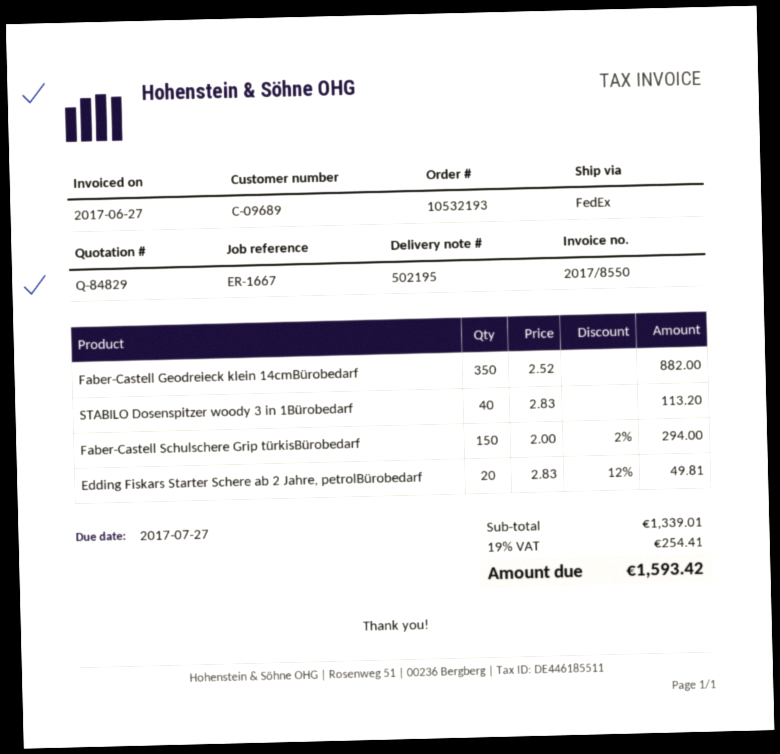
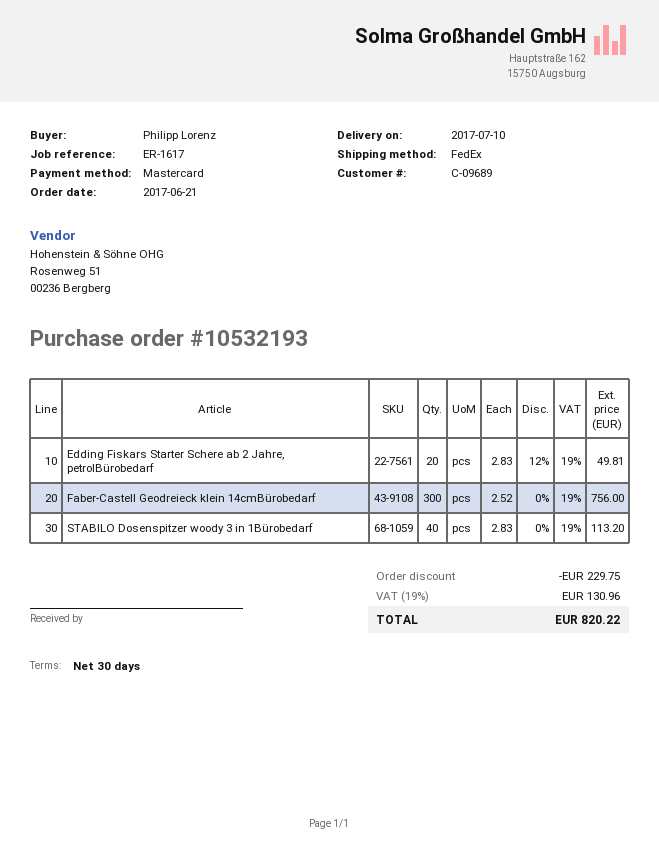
reference: ER-1667 -> ER-1617
Faber-Castell Geodreieck klein 14cmBürobedarf: 350 x 2.52 = 882.00 -> 300 x 2.52 = 756.00
Faber-Castell Schulschere Grip türkisBürobedarf: 150 x 2.00 - 2% = 294.00 -> none
discount: none -> 229.75
tax: 19% = 254.41 -> 19% = 130.96
total: 1593.42 -> 820.22

